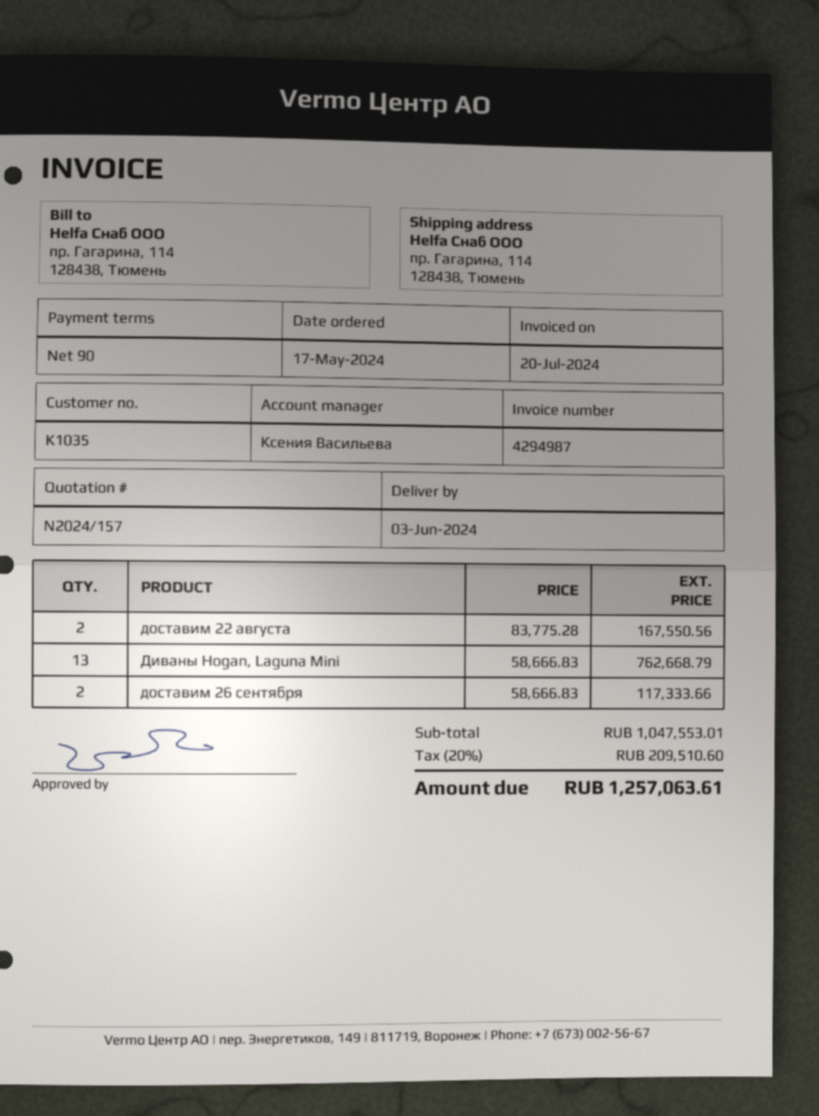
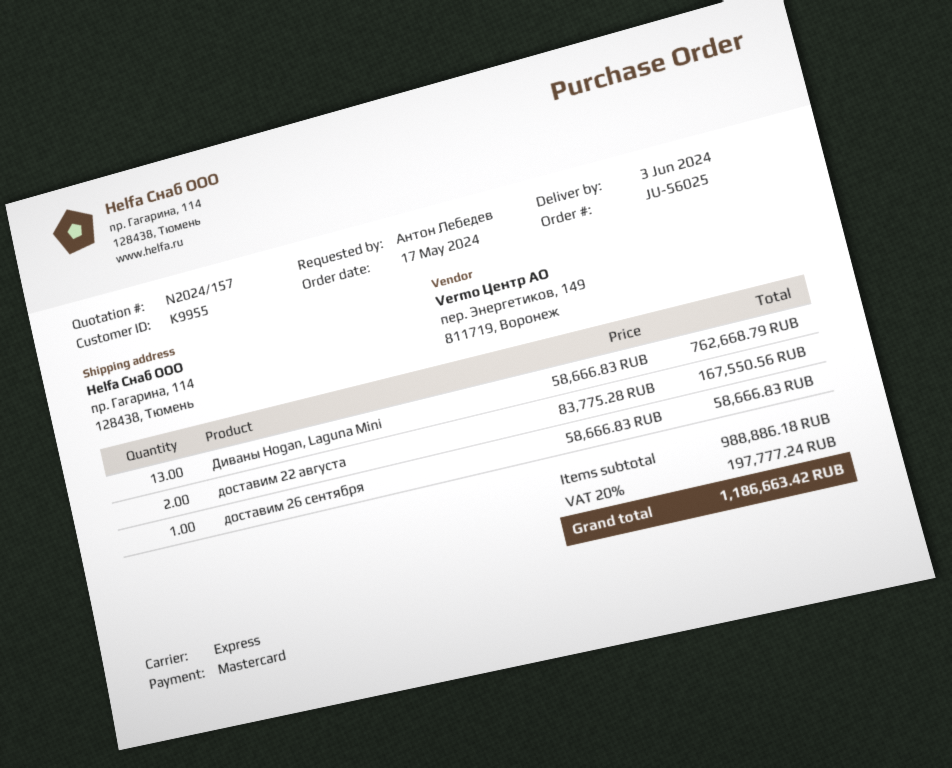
customer number: K1035 -> K9955
доставим 26 сентября: 2 x 58666.83 = 117333.66 -> 1 x 58666.83 = 58666.83
subtotal: 1047553.01 -> 988886.18
tax: 20% = 209510.60 -> 20% = 197777.24
total: 1257063.61 -> 1186663.42

